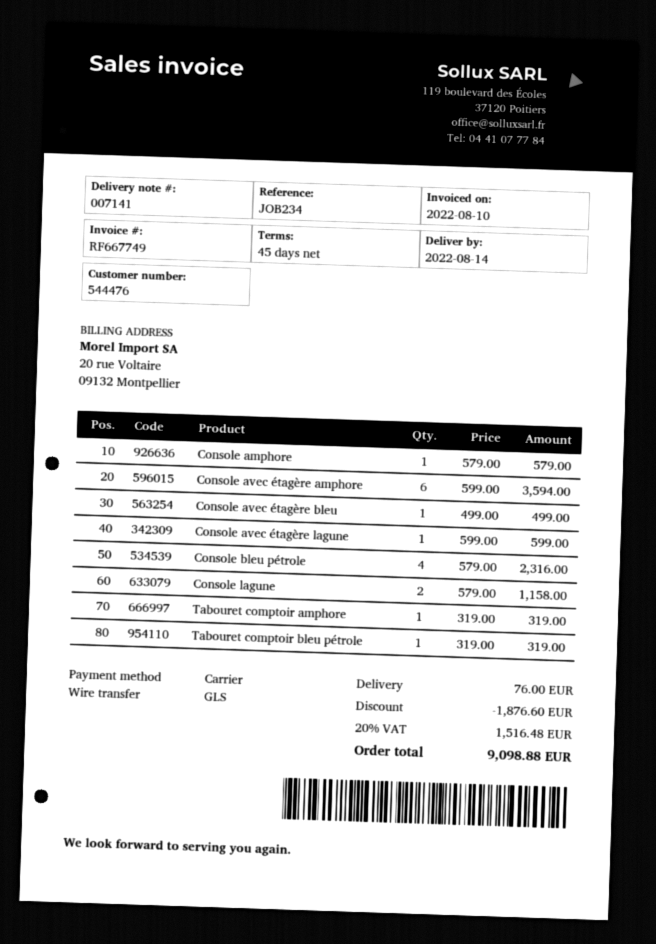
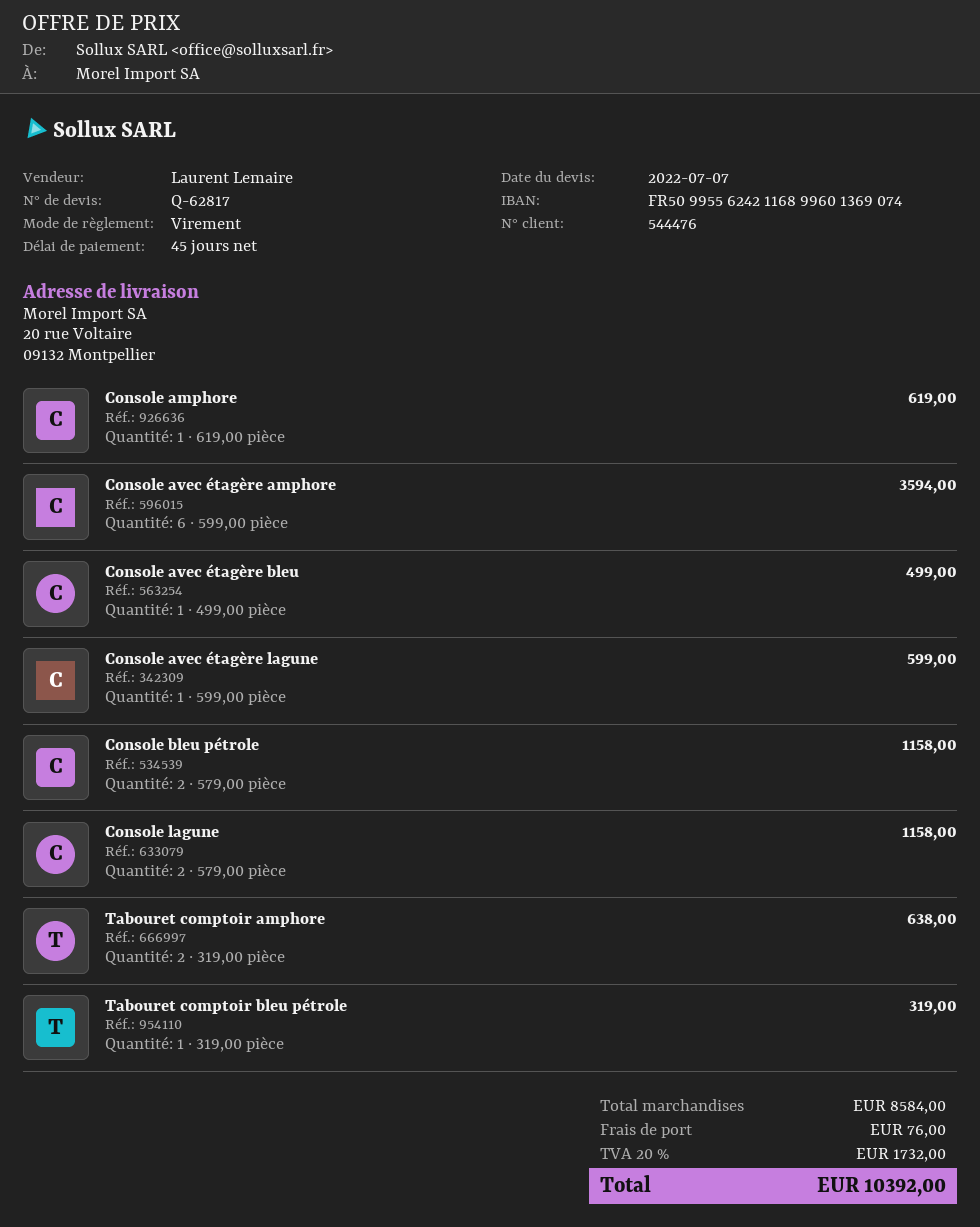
Console amphore: 1 x 579.00 = 579.00 -> 1 x 619.00 = 619.00
Console bleu pétrole: 4 x 579.00 = 2316.00 -> 2 x 579.00 = 1158.00
Tabouret comptoir amphore: 1 x 319.00 = 319.00 -> 2 x 319.00 = 638.00
discount: 1876.60 -> none
tax: 20% = 1516.48 -> 20% = 1732.00
total: 9098.88 -> 10392.00

